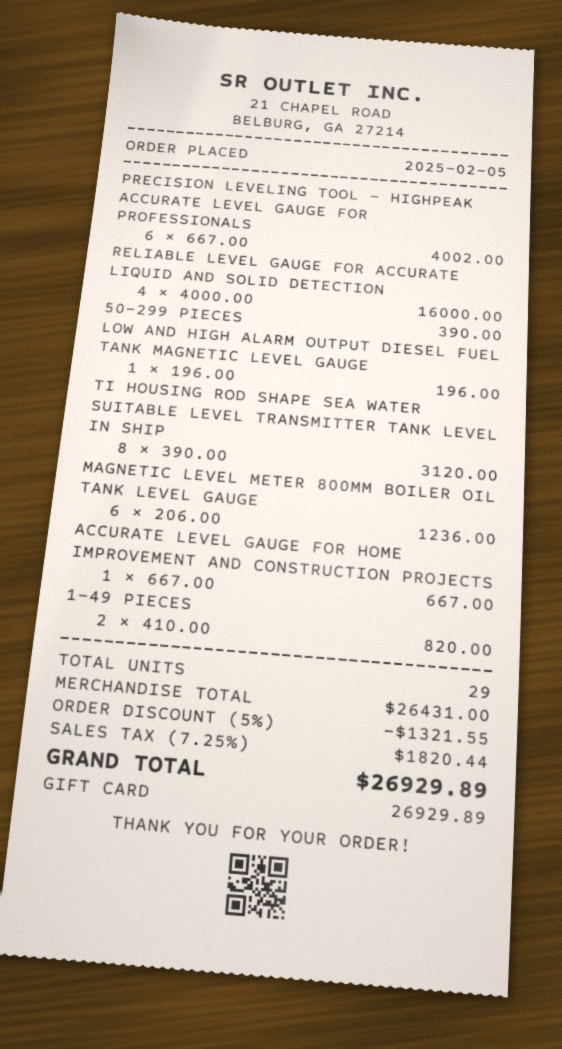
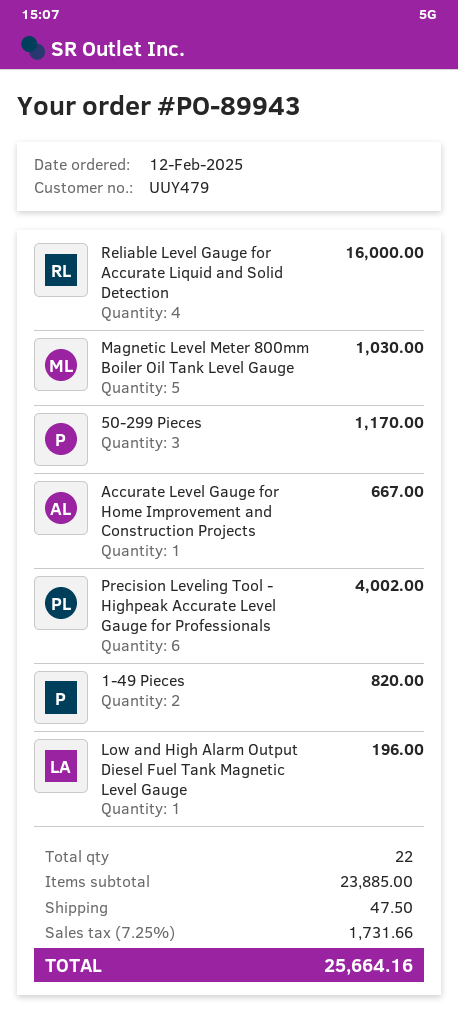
order date: 2025-02-05 -> 2025-02-12
50-299 PIECES: 1 for 390.00 -> 3 for 1170.00
TI HOUSING ROD SHAPE SEA WATER SUITABLE LEVEL TRANSMITTER TANK LEVEL IN SHIP: 8 for 3120.00 -> none
MAGNETIC LEVEL METER 800MM BOILER OIL TANK LEVEL GAUGE: 6 for 1236.00 -> 5 for 1030.00
total quantity: 29 -> 22
subtotal: 26431.00 -> 23885.00
discount: 5% = 1321.55 -> none
shipping: none -> 47.50
tax: 7.25% = 1820.44 -> 7.25% = 1731.66
total: 26929.89 -> 25664.16

